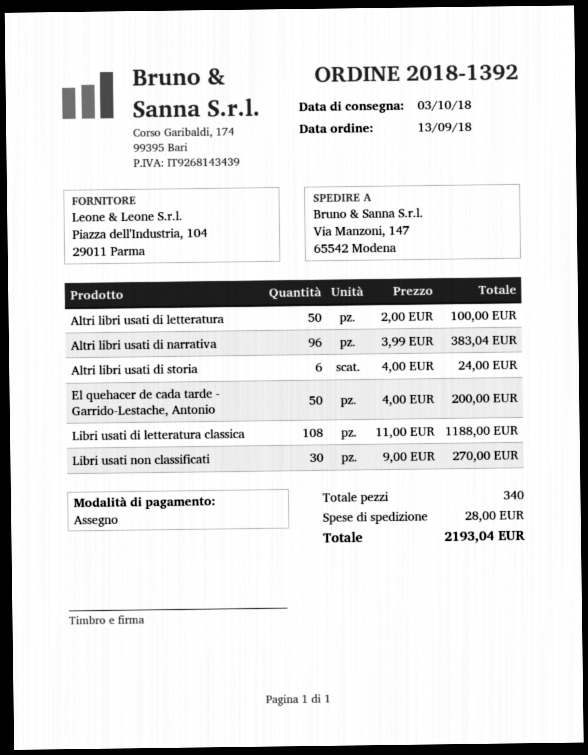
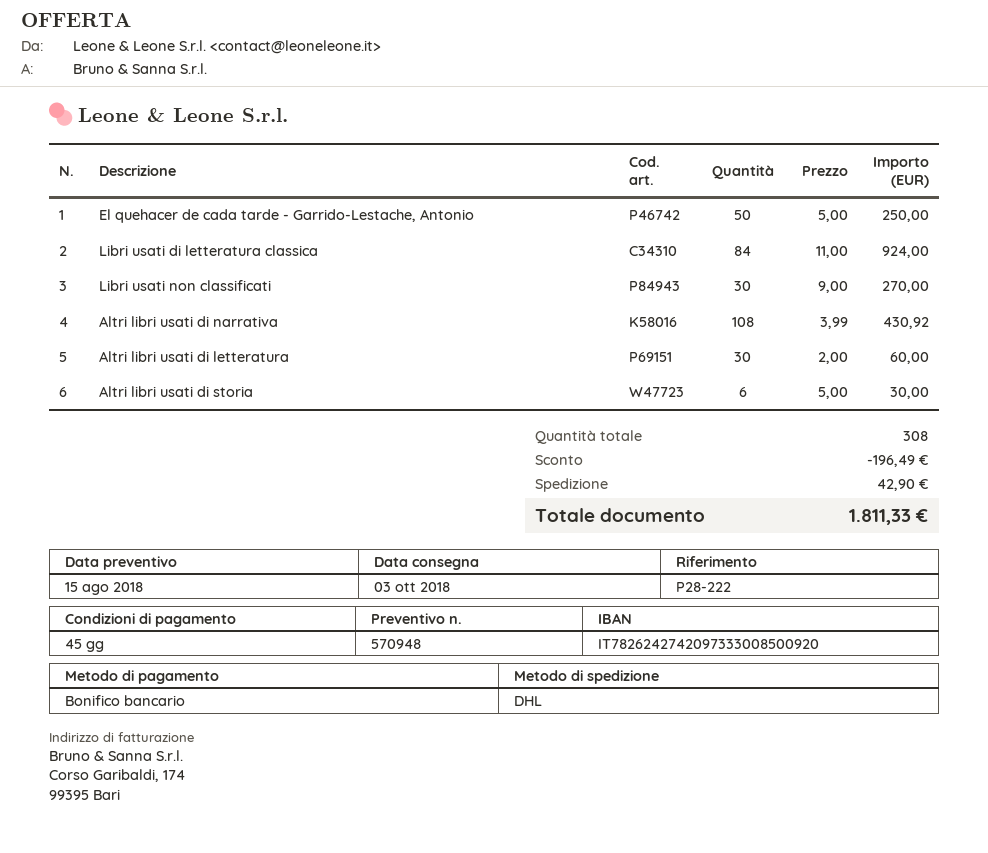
payment method: cheque -> bank transfer
Altri libri usati di letteratura: 50 x 2.00 = 100.00 -> 30 x 2.00 = 60.00
Altri libri usati di narrativa: 96 x 3.99 = 383.04 -> 108 x 3.99 = 430.92
Altri libri usati di storia: 6 x 4.00 = 24.00 -> 6 x 5.00 = 30.00
El quehacer de cada tarde - Garrido-Lestache, Antonio: 50 x 4.00 = 200.00 -> 50 x 5.00 = 250.00
Libri usati di letteratura classica: 108 x 11.00 = 1188.00 -> 84 x 11.00 = 924.00
total quantity: 340 -> 308
discount: none -> 196.49
shipping: 28.00 -> 42.90
total: 2193.04 -> 1811.33

